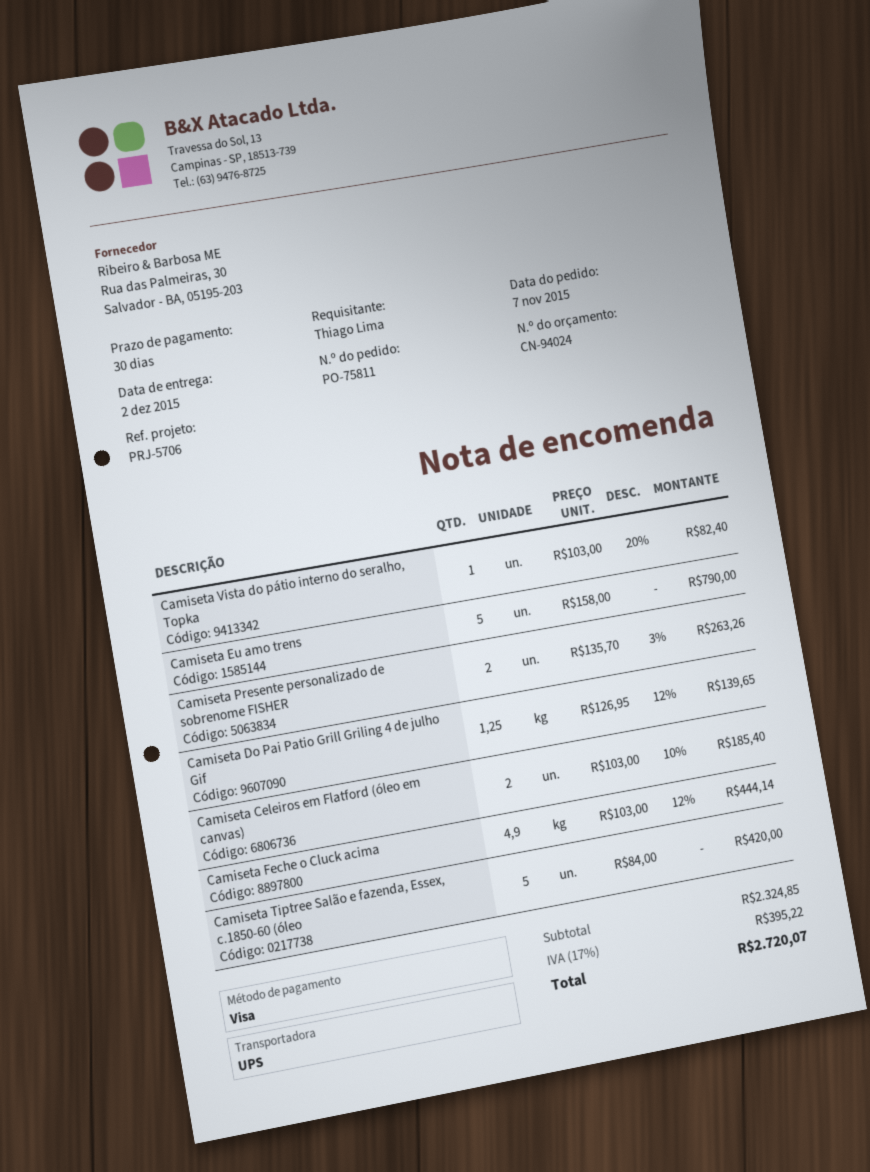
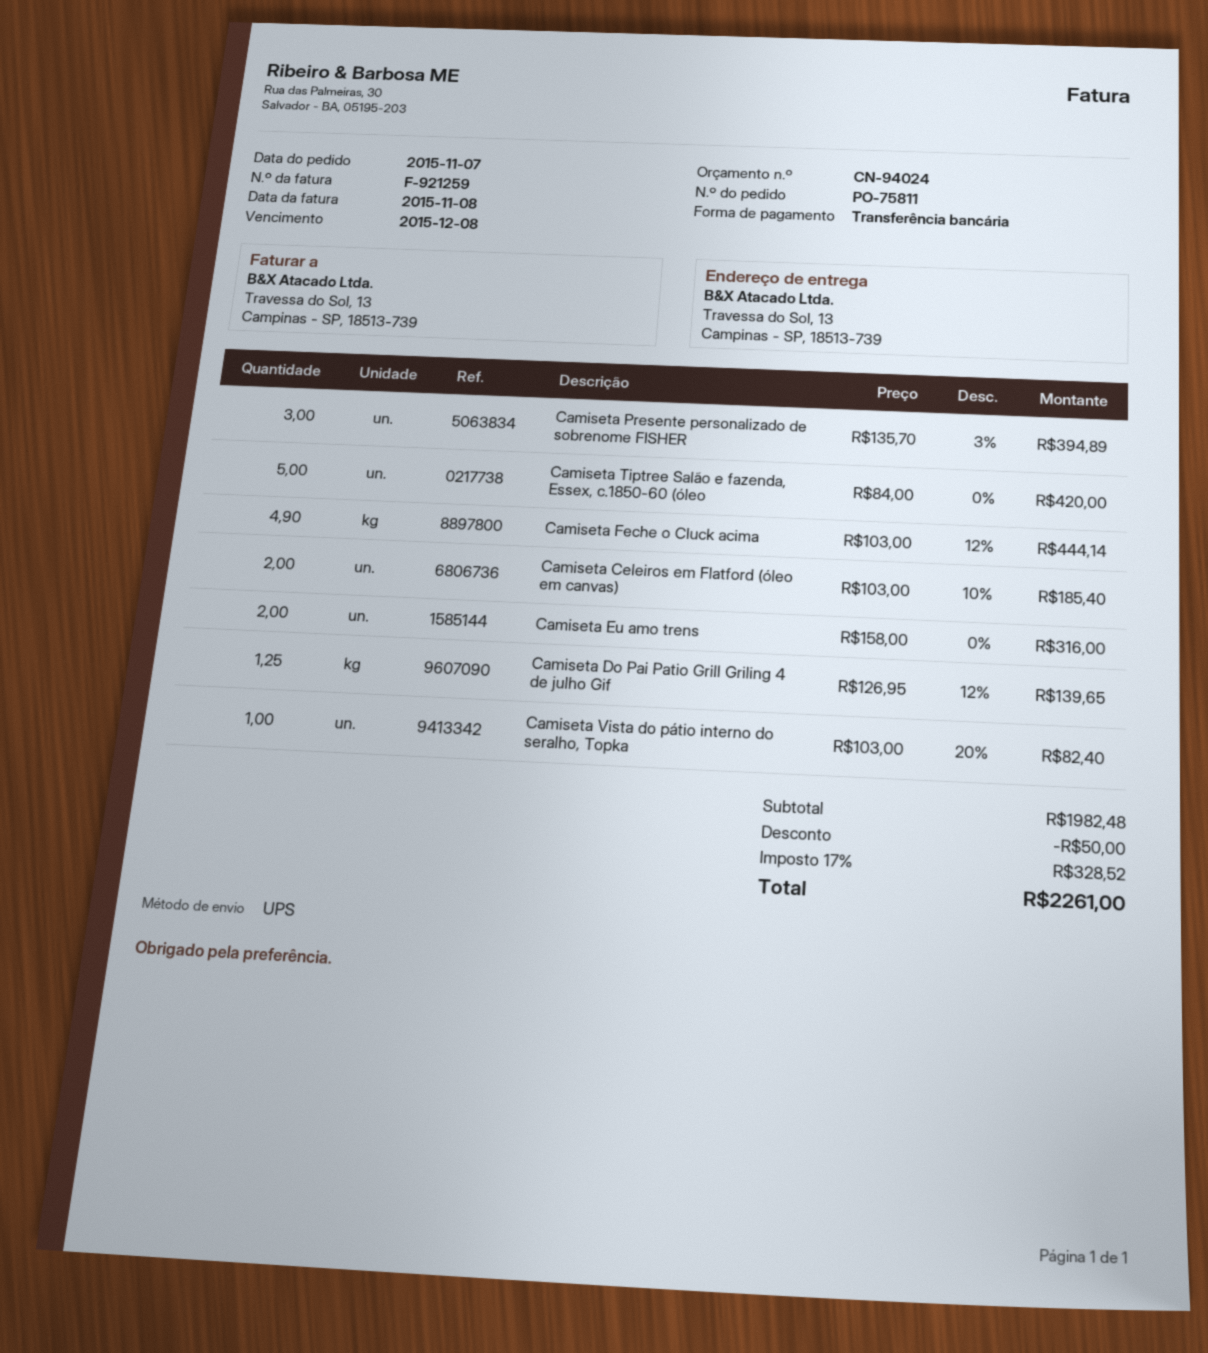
payment method: Visa -> bank transfer
Camiseta Eu amo trens: 5 x 158.00 = 790.00 -> 2 x 158.00 = 316.00
Camiseta Presente personalizado de sobrenome FISHER: 2 x 135.70 - 3% = 263.26 -> 3 x 135.70 - 3% = 394.89
subtotal: 2324.85 -> 1982.48
discount: none -> 50.00
tax: 17% = 395.22 -> 17% = 328.52
total: 2720.07 -> 2261.00

